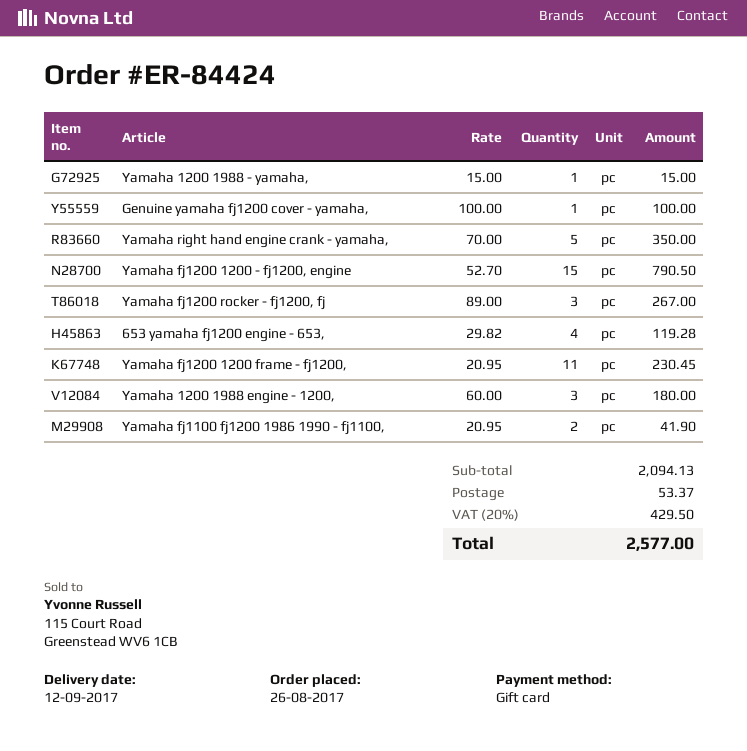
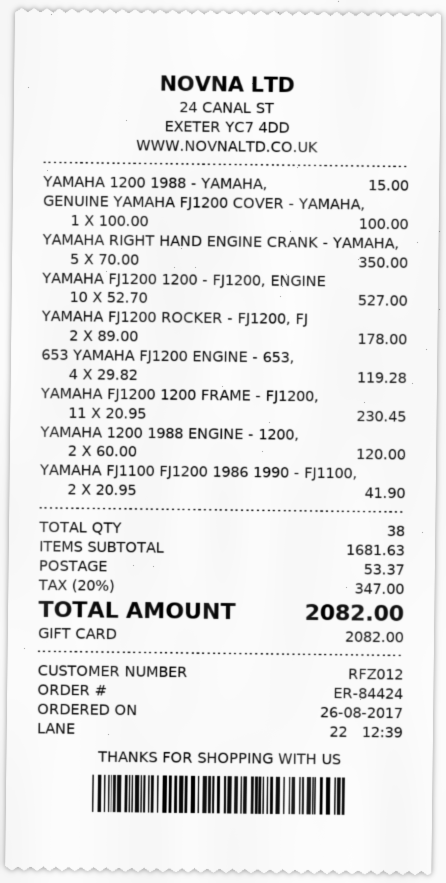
Yamaha fj1200 1200 - fj1200, engine: 15 x 52.70 = 790.50 -> 10 x 52.70 = 527.00
Yamaha fj1200 rocker - fj1200, fj: 3 x 89.00 = 267.00 -> 2 x 89.00 = 178.00
Yamaha 1200 1988 engine - 1200,: 3 x 60.00 = 180.00 -> 2 x 60.00 = 120.00
subtotal: 2094.13 -> 1681.63
tax: 20% = 429.50 -> 20% = 347.00
total: 2577.00 -> 2082.00

